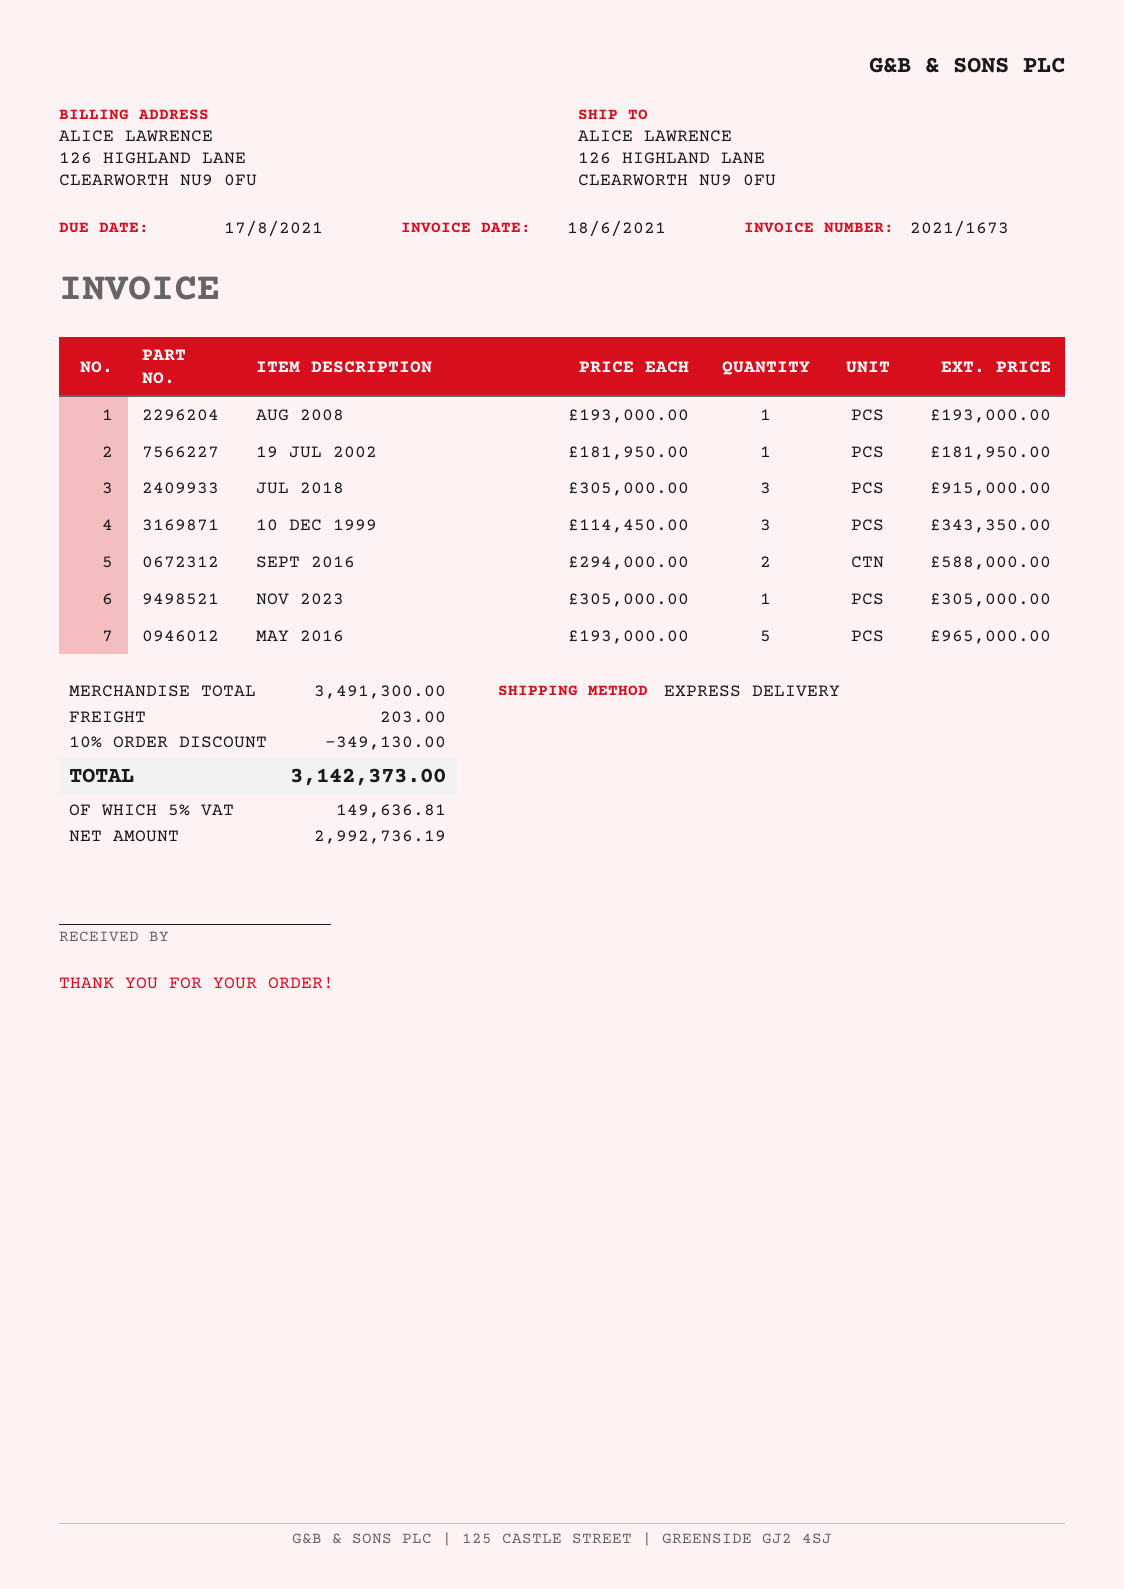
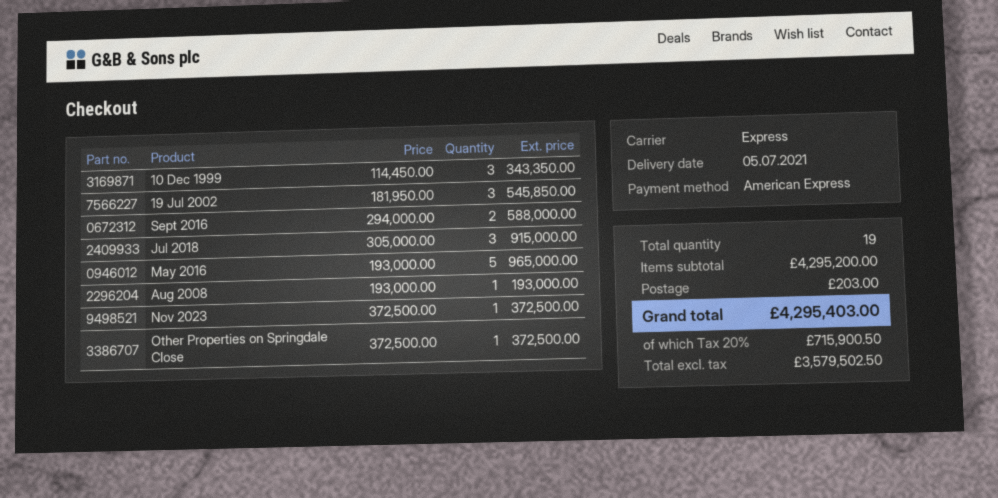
19 JUL 2002: 1 x 181950.00 = 181950.00 -> 3 x 181950.00 = 545850.00
NOV 2023: 1 x 305000.00 = 305000.00 -> 1 x 372500.00 = 372500.00
Other Properties on Springdale Close: none -> 1 x 372500.00 = 372500.00
subtotal: 3491300.00 -> 4295200.00
discount: 10% = 349130.00 -> none
net: 2992736.19 -> 3579502.50
tax: 5% = 149636.81 -> 20% = 715900.50
total: 3142373.00 -> 4295403.00

